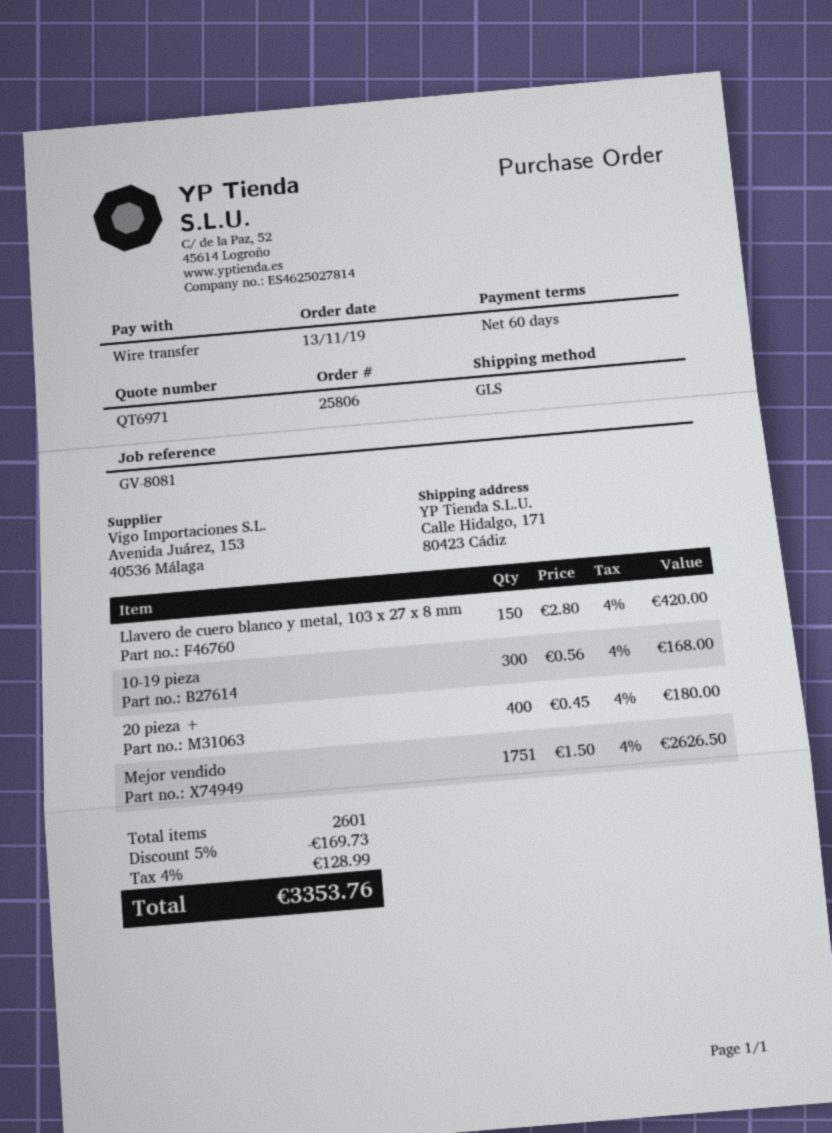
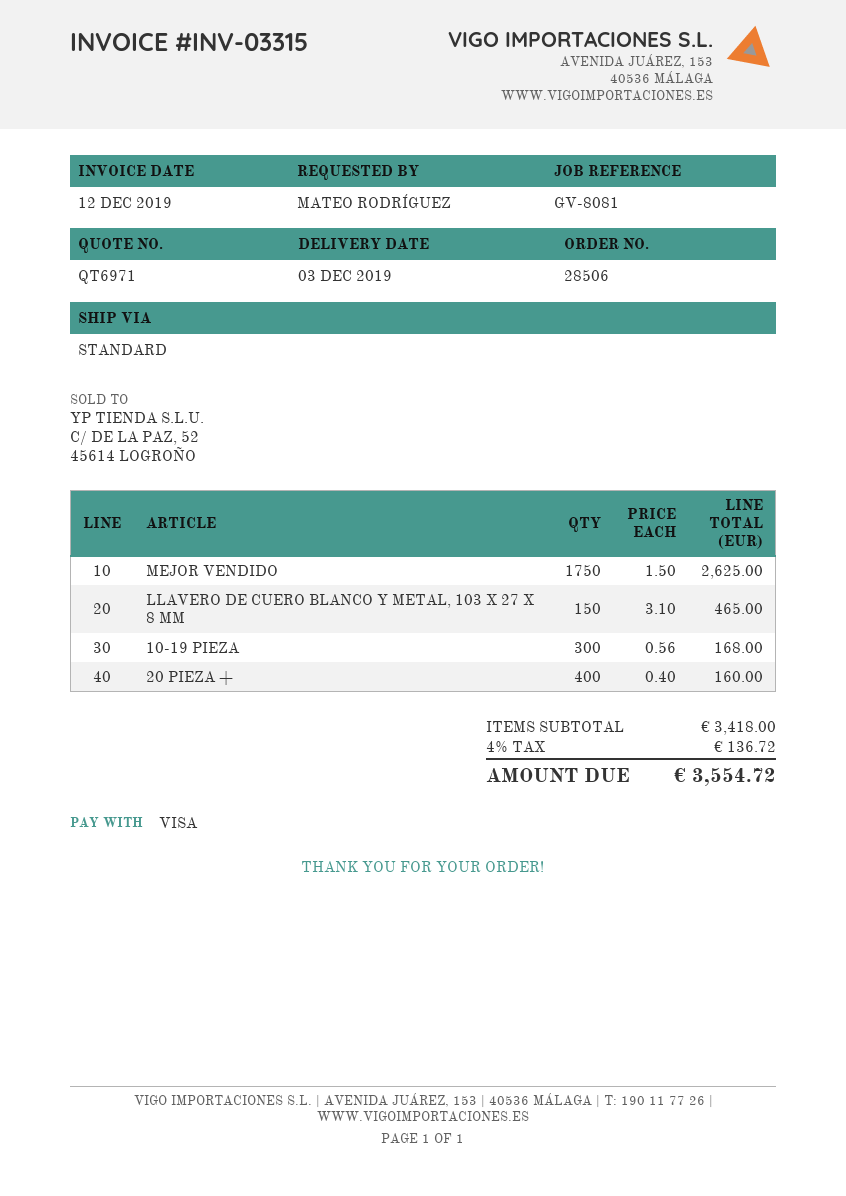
order number: 25806 -> 28506
payment method: bank transfer -> Visa
shipping method: GLS -> standard
Llavero de cuero blanco y metal, 103 x 27 x 8 mm: 150 x 2.80 = 420.00 -> 150 x 3.10 = 465.00
20 pieza +: 400 x 0.45 = 180.00 -> 400 x 0.40 = 160.00
Mejor vendido: 1751 x 1.50 = 2626.50 -> 1750 x 1.50 = 2625.00
discount: 5% = 169.73 -> none
tax: 4% = 128.99 -> 4% = 136.72
total: 3353.76 -> 3554.72

